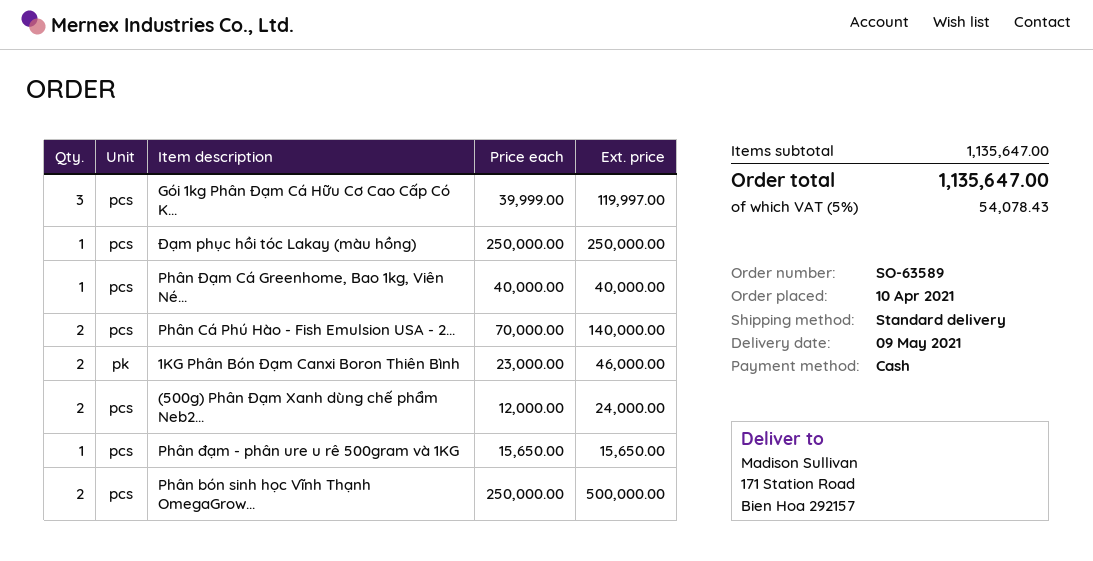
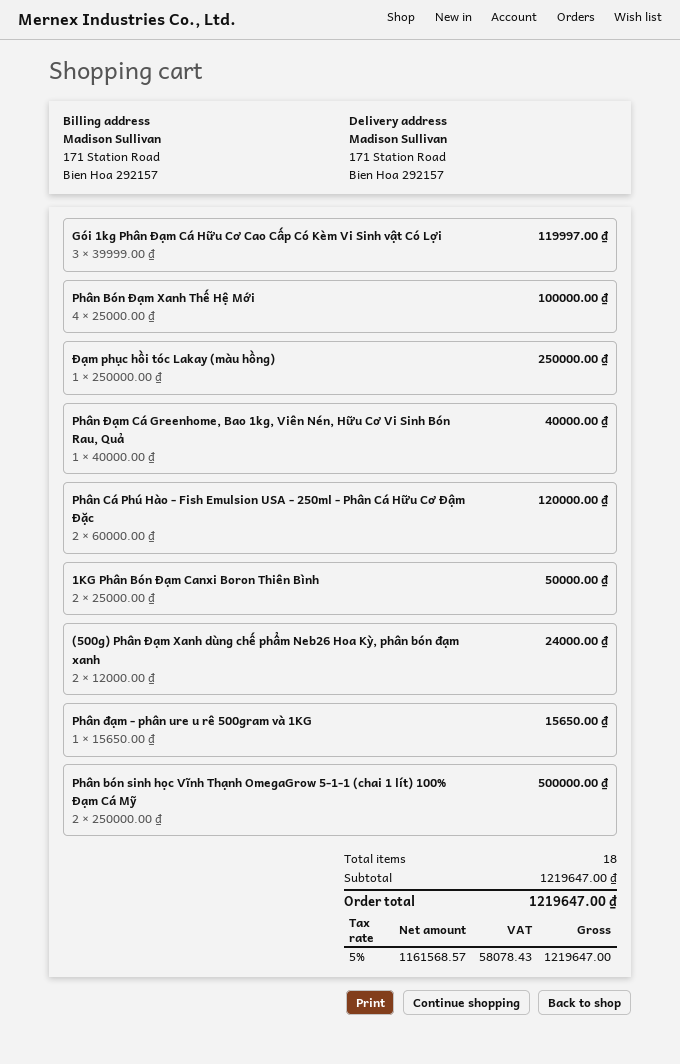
Phân Cá Phú Hào - Fish Emulsion USA - 2...: 2 x 70000.00 = 140000.00 -> 2 x 60000.00 = 120000.00
1KG Phân Bón Đạm Canxi Boron Thiên Bình: 2 x 23000.00 = 46000.00 -> 2 x 25000.00 = 50000.00
Phân Bón Đạm Xanh Thế Hệ Mới: none -> 4 x 25000.00 = 100000.00
subtotal: 1135647.00 -> 1219647.00
tax: 5% = 54078.43 -> 5% = 58078.43
total: 1135647.00 -> 1219647.00

